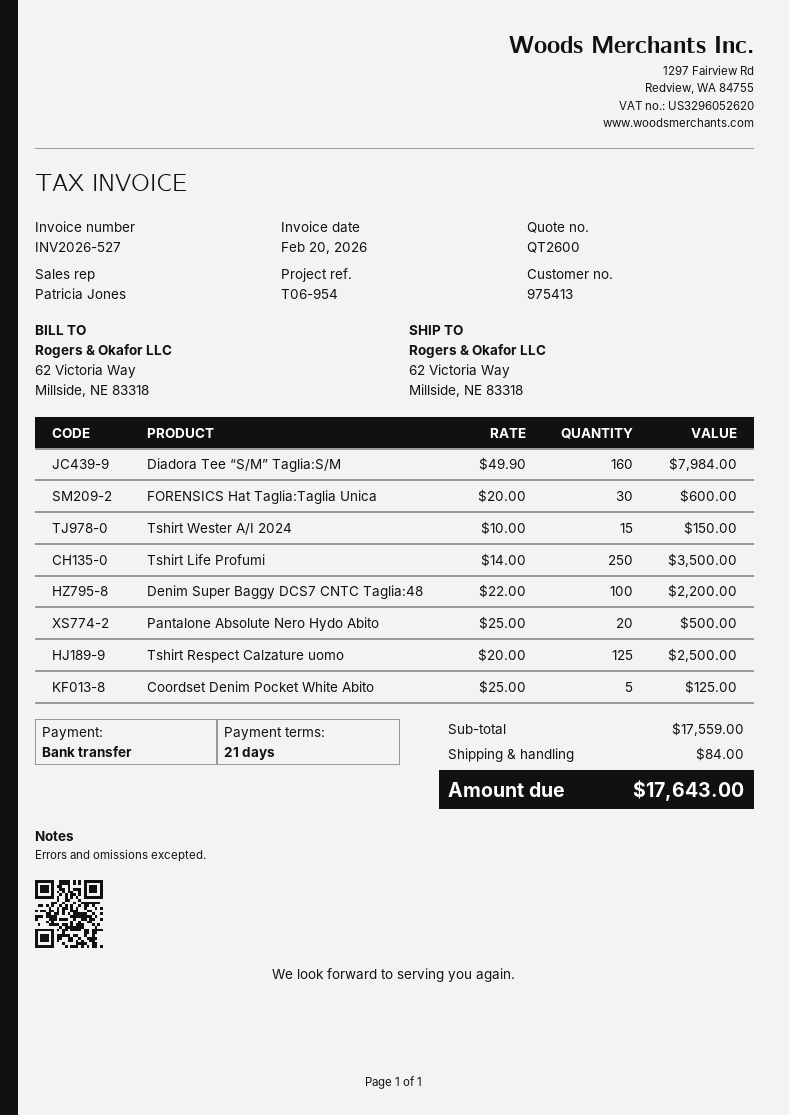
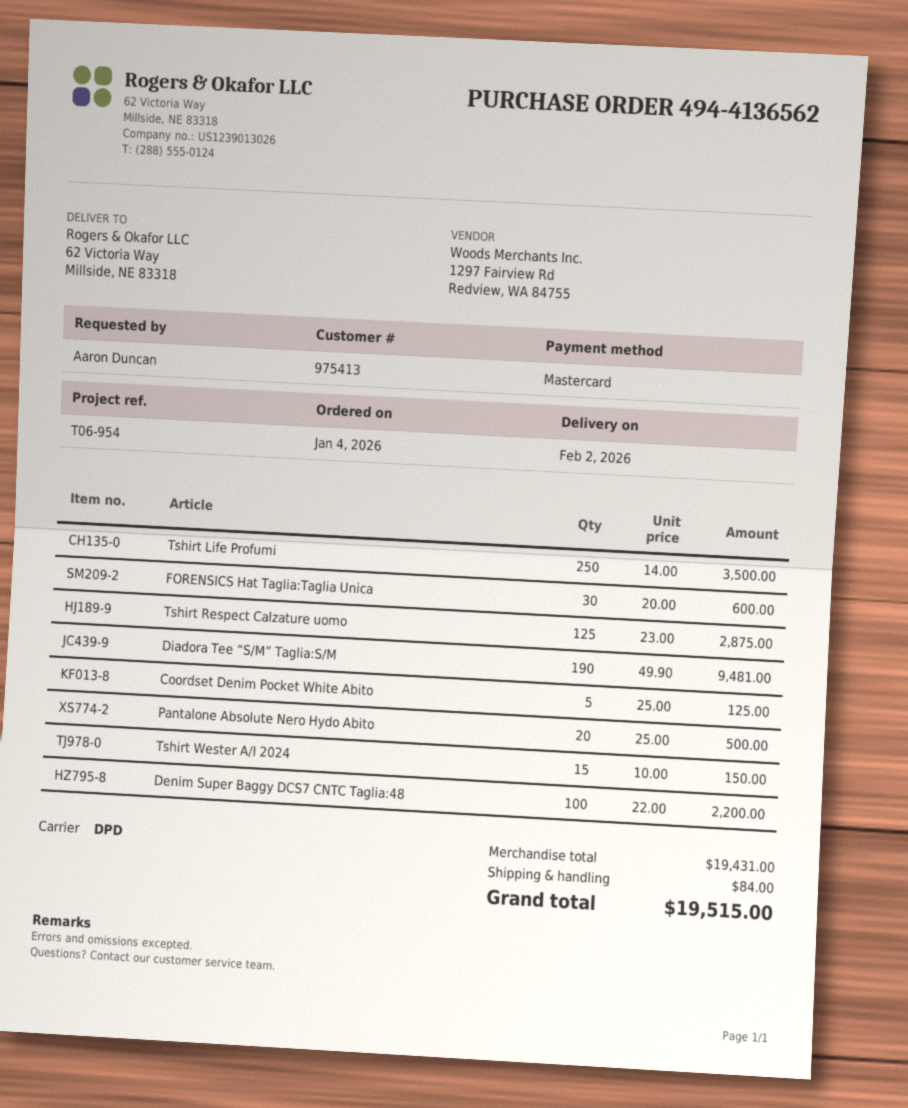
payment method: bank transfer -> Mastercard
Diadora Tee “S/M” Taglia:S/M: 160 x 49.90 = 7984.00 -> 190 x 49.90 = 9481.00
Tshirt Respect Calzature uomo: 125 x 20.00 = 2500.00 -> 125 x 23.00 = 2875.00
subtotal: 17559.00 -> 19431.00
total: 17643.00 -> 19515.00

